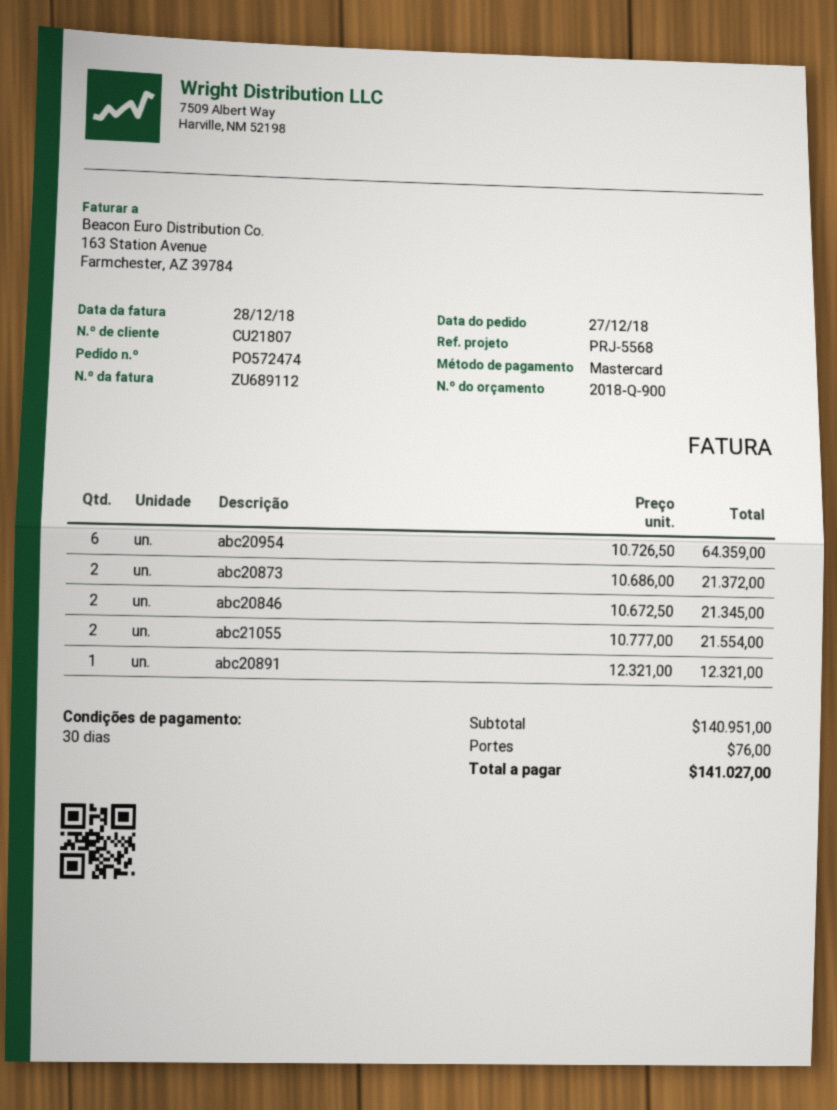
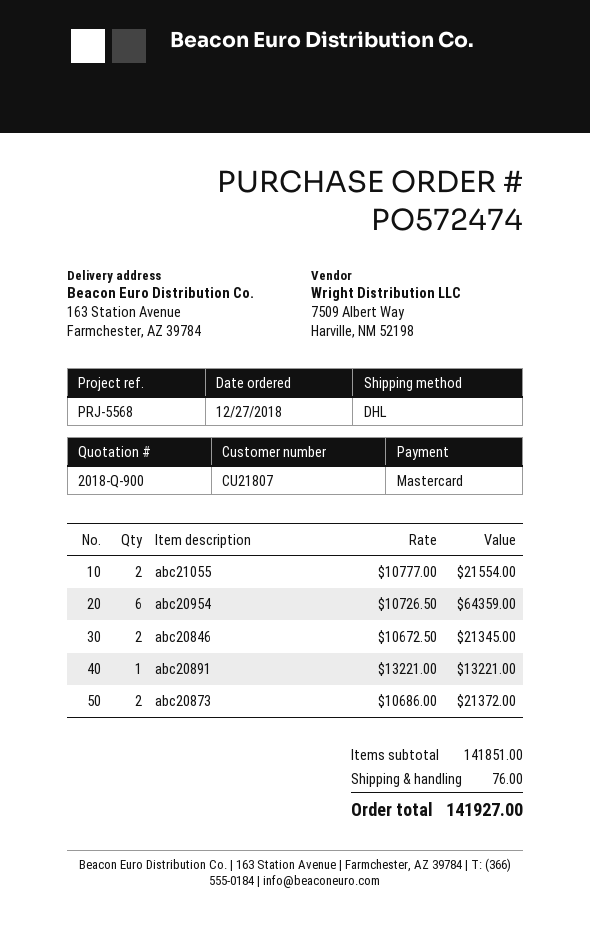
abc20891: 1 x 12321.00 = 12321.00 -> 1 x 13221.00 = 13221.00
subtotal: 140951.00 -> 141851.00
total: 141027.00 -> 141927.00

